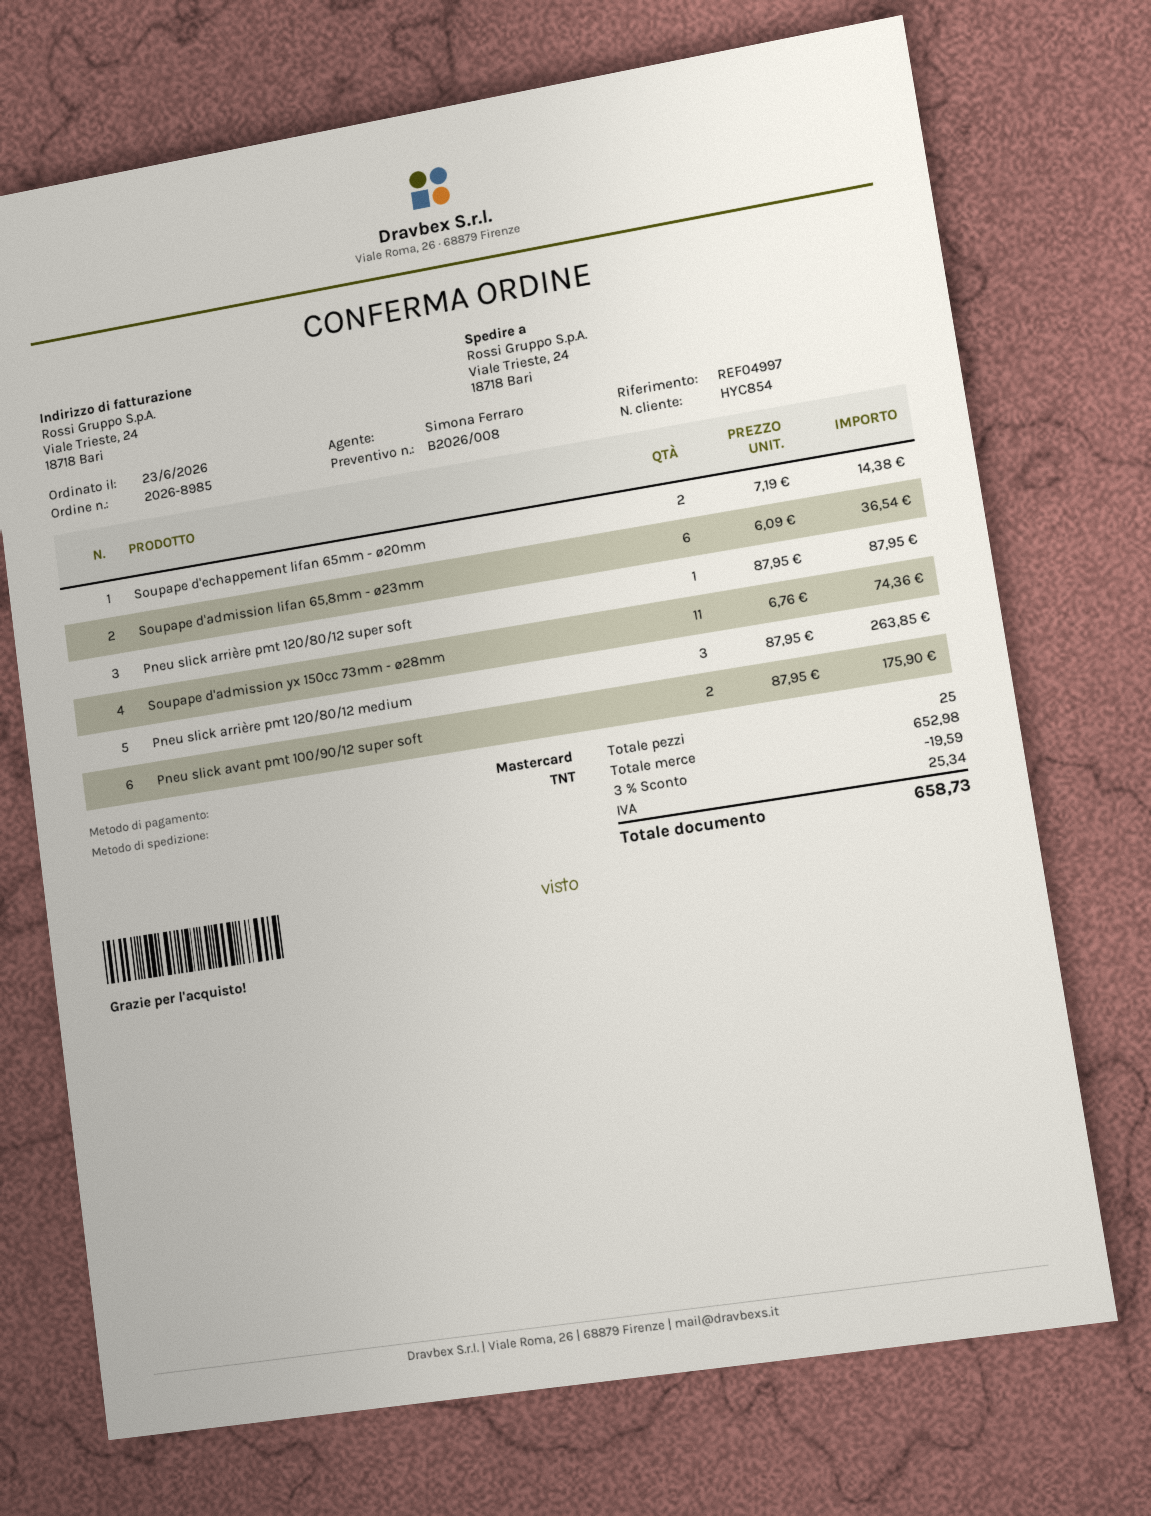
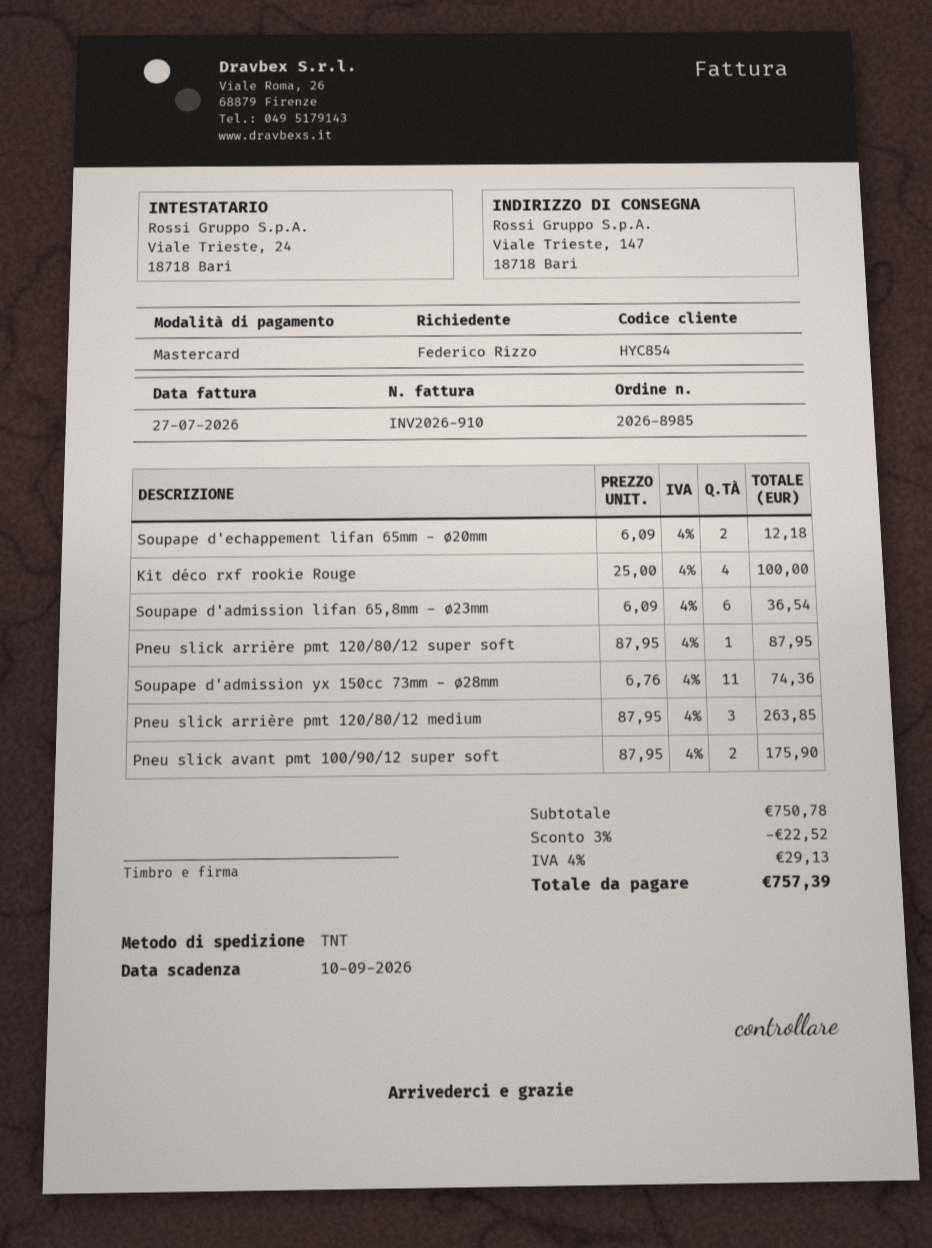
ship to: Viale Trieste, 24, 18718 Bari -> Viale Trieste, 147, 18718 Bari
Soupape d'echappement lifan 65mm - ø20mm: 2 x 7.19 = 14.38 -> 2 x 6.09 = 12.18
Kit déco rxf rookie Rouge: none -> 4 x 25.00 = 100.00
subtotal: 652.98 -> 750.78
discount: 3% = 19.59 -> 3% = 22.52
tax: 25.34 -> 29.13
total: 658.73 -> 757.39

